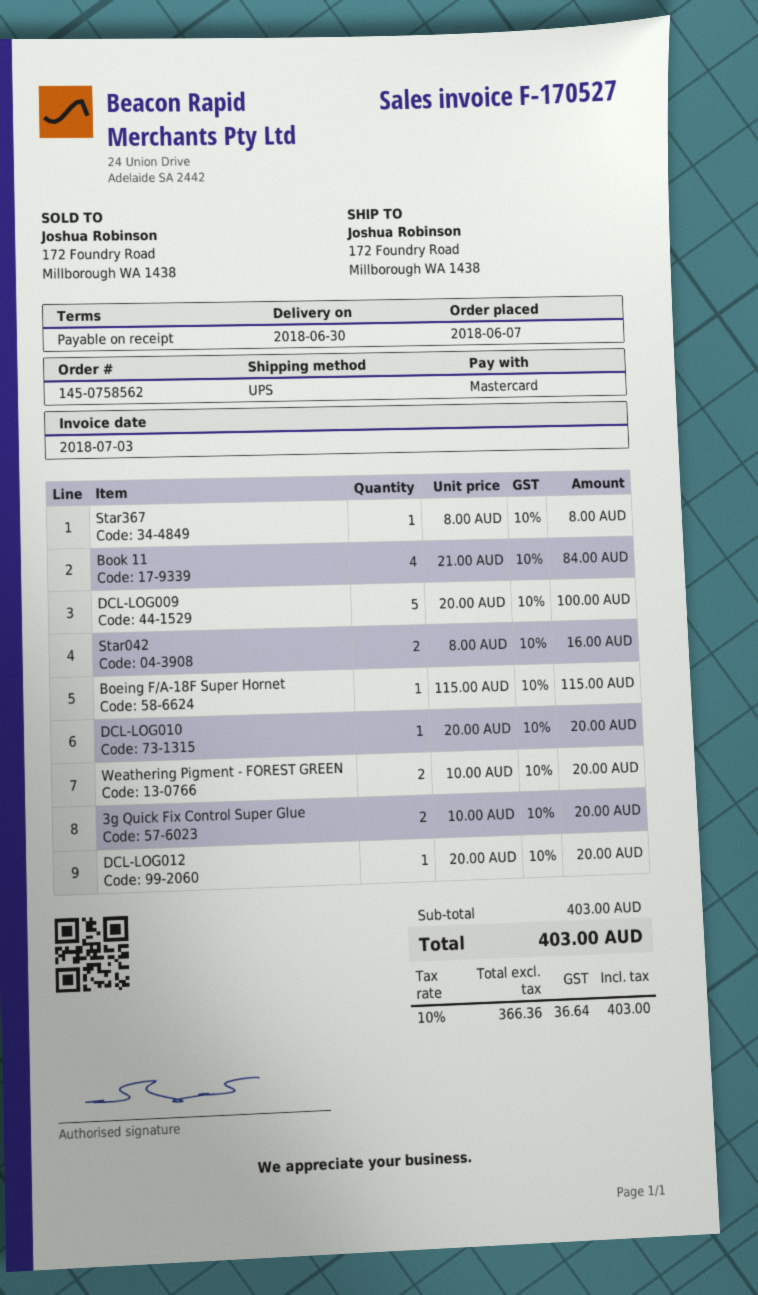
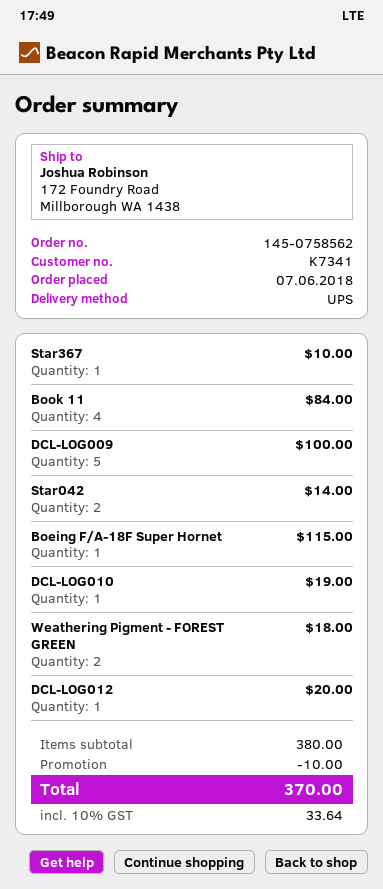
Star367: 1 for 8.00 -> 1 for 10.00
Star042: 2 for 16.00 -> 2 for 14.00
DCL-LOG010: 1 for 20.00 -> 1 for 19.00
Weathering Pigment - FOREST GREEN: 2 for 20.00 -> 2 for 18.00
3g Quick Fix Control Super Glue: 2 for 20.00 -> none
subtotal: 403.00 -> 380.00
discount: none -> 10.00
tax: 10% = 36.64 -> 10% = 33.64
total: 403.00 -> 370.00

